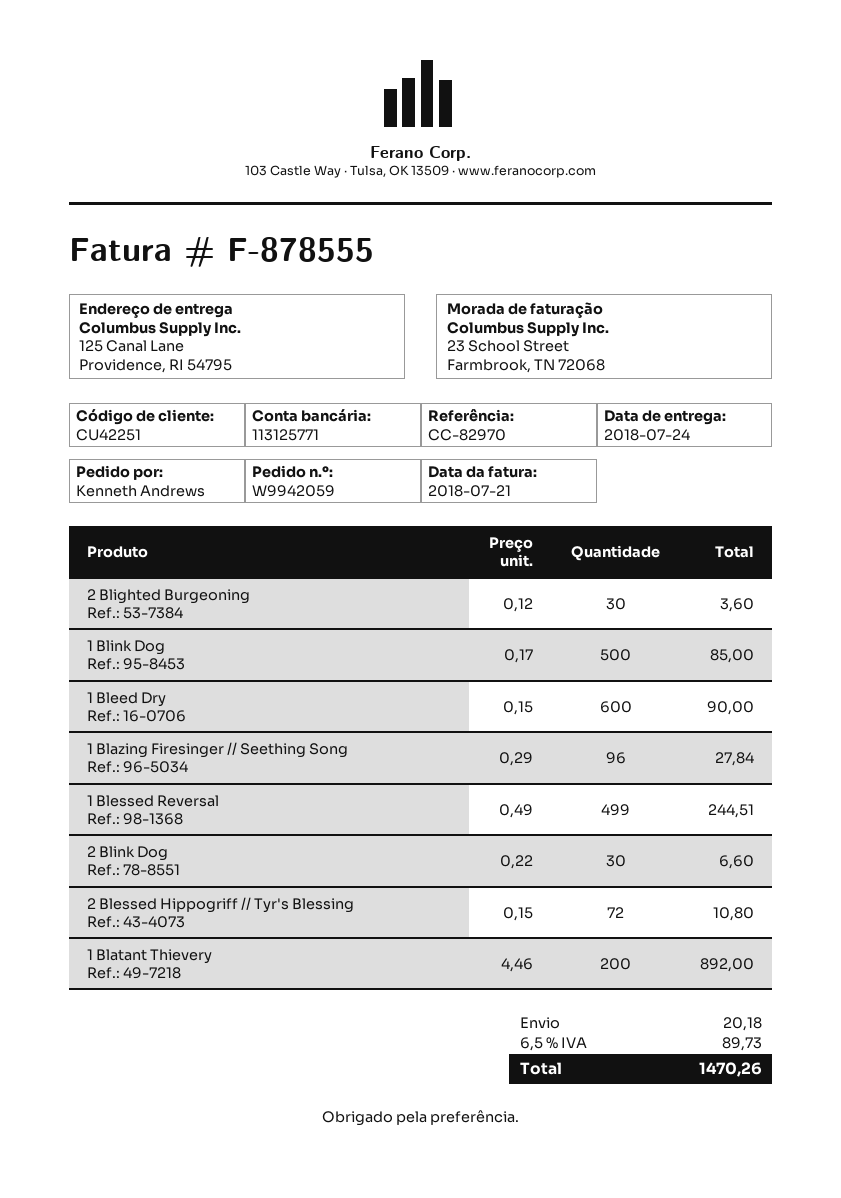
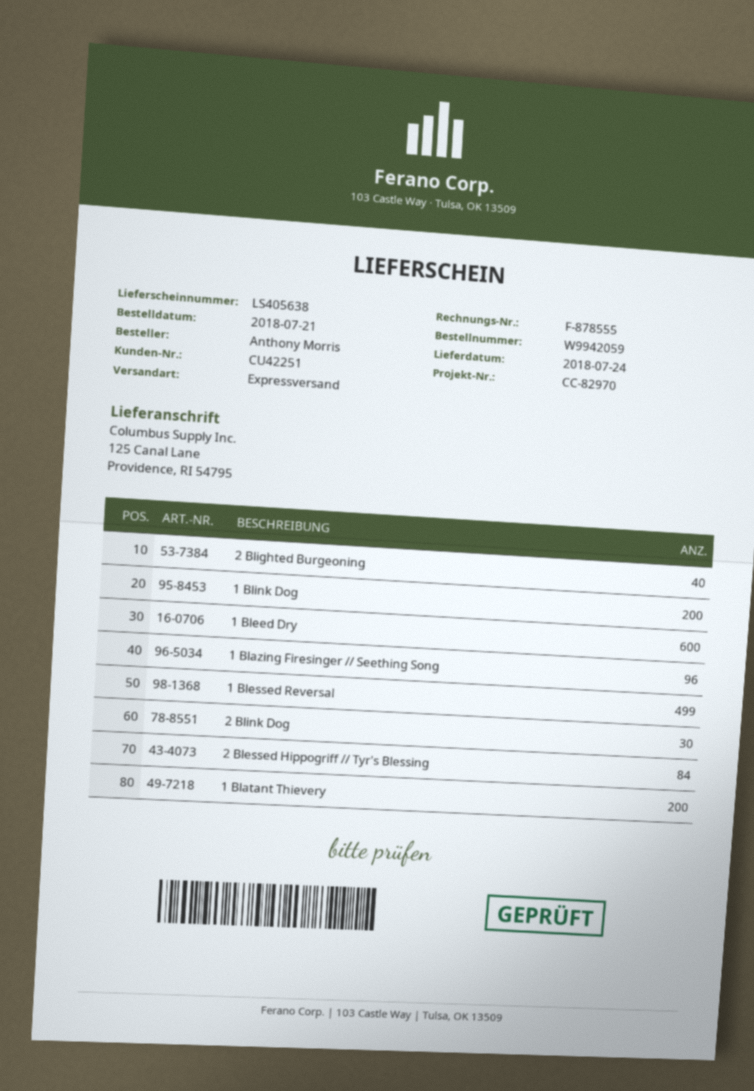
ordered by: Kenneth Andrews -> Anthony Morris
2 Blighted Burgeoning: 30 -> 40
1 Blink Dog: 500 -> 200
2 Blessed Hippogriff // Tyr's Blessing: 72 -> 84

